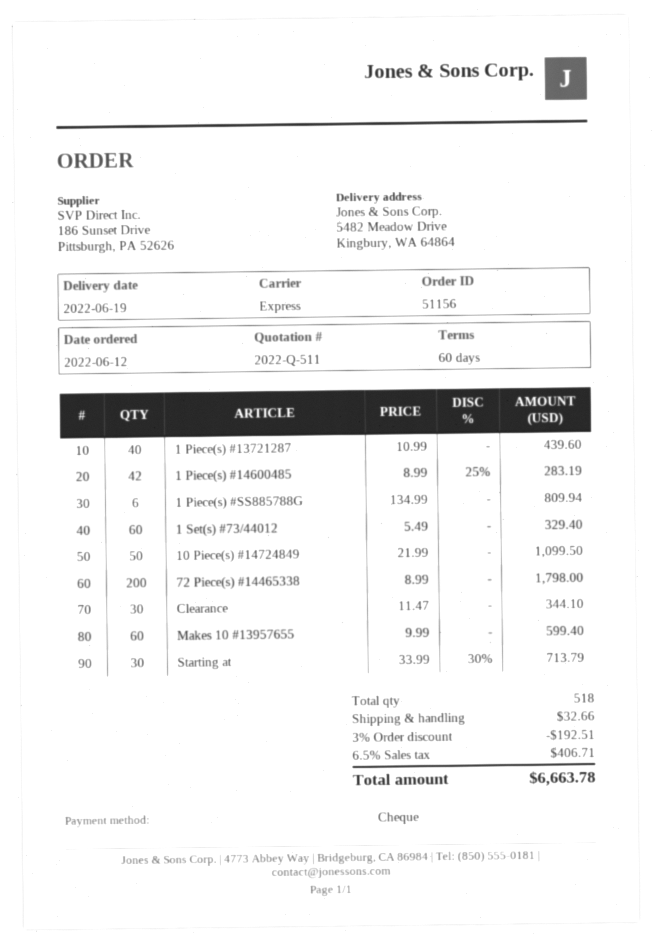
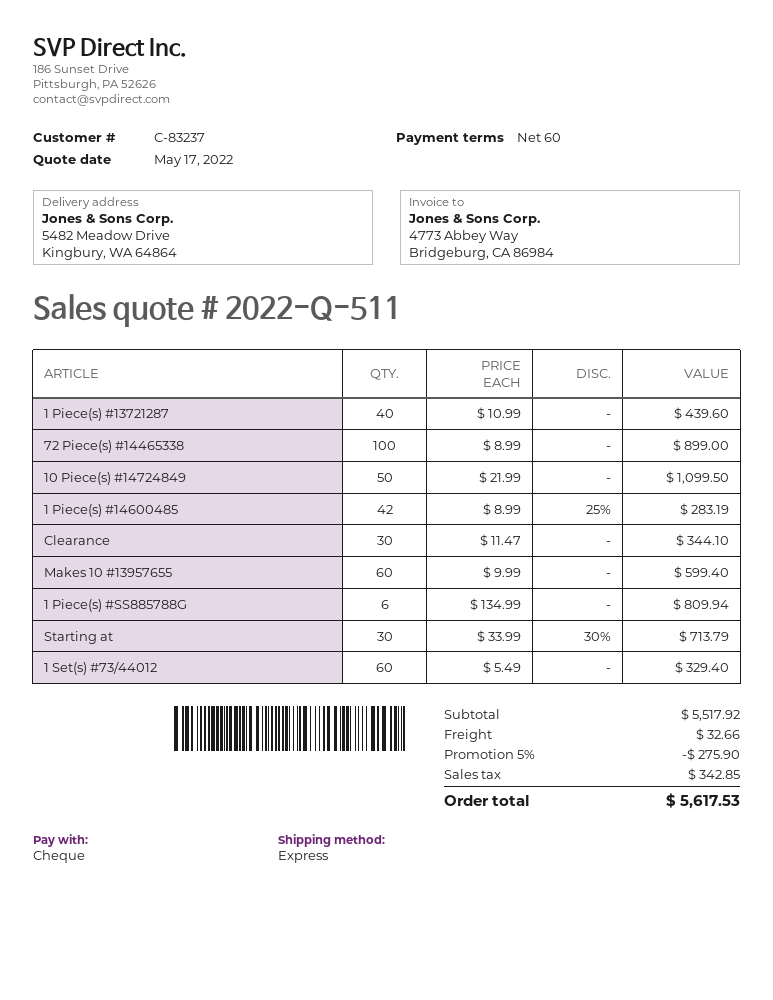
72 Piece(s) #14465338: 200 x 8.99 = 1798.00 -> 100 x 8.99 = 899.00
discount: 3% = 192.51 -> 5% = 275.90
tax: 406.71 -> 342.85
total: 6663.78 -> 5617.53

